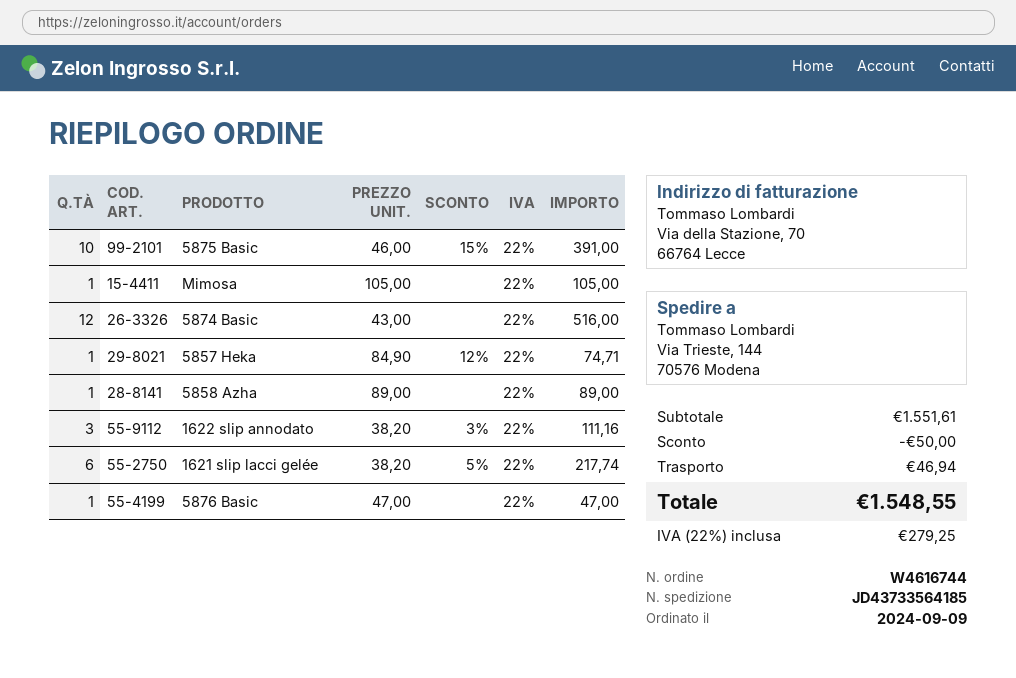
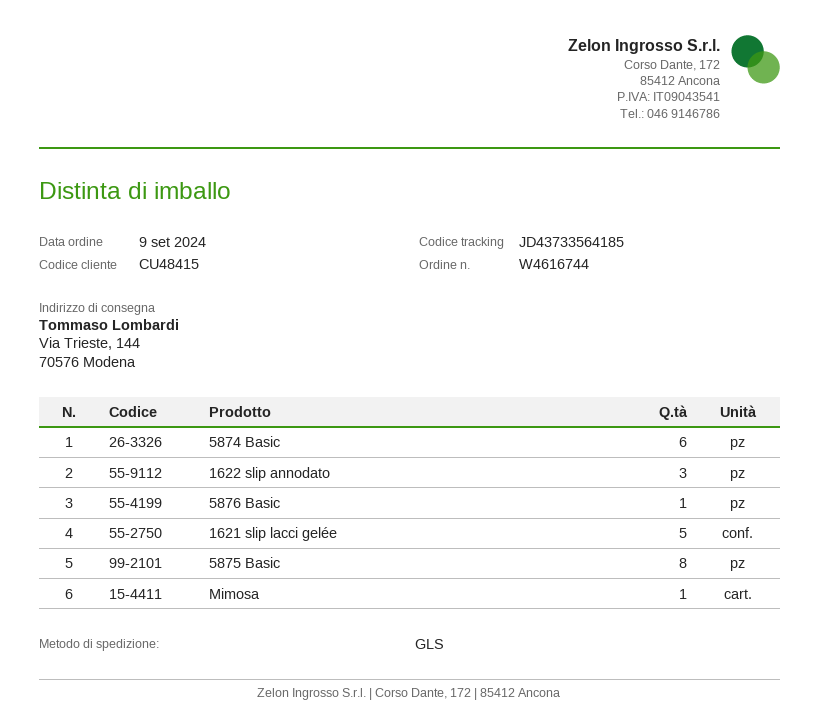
5875 Basic: 10 -> 8
5874 Basic: 12 -> 6
5857 Heka: 1 -> none
5858 Azha: 1 -> none
1621 slip lacci gelée: 6 -> 5

